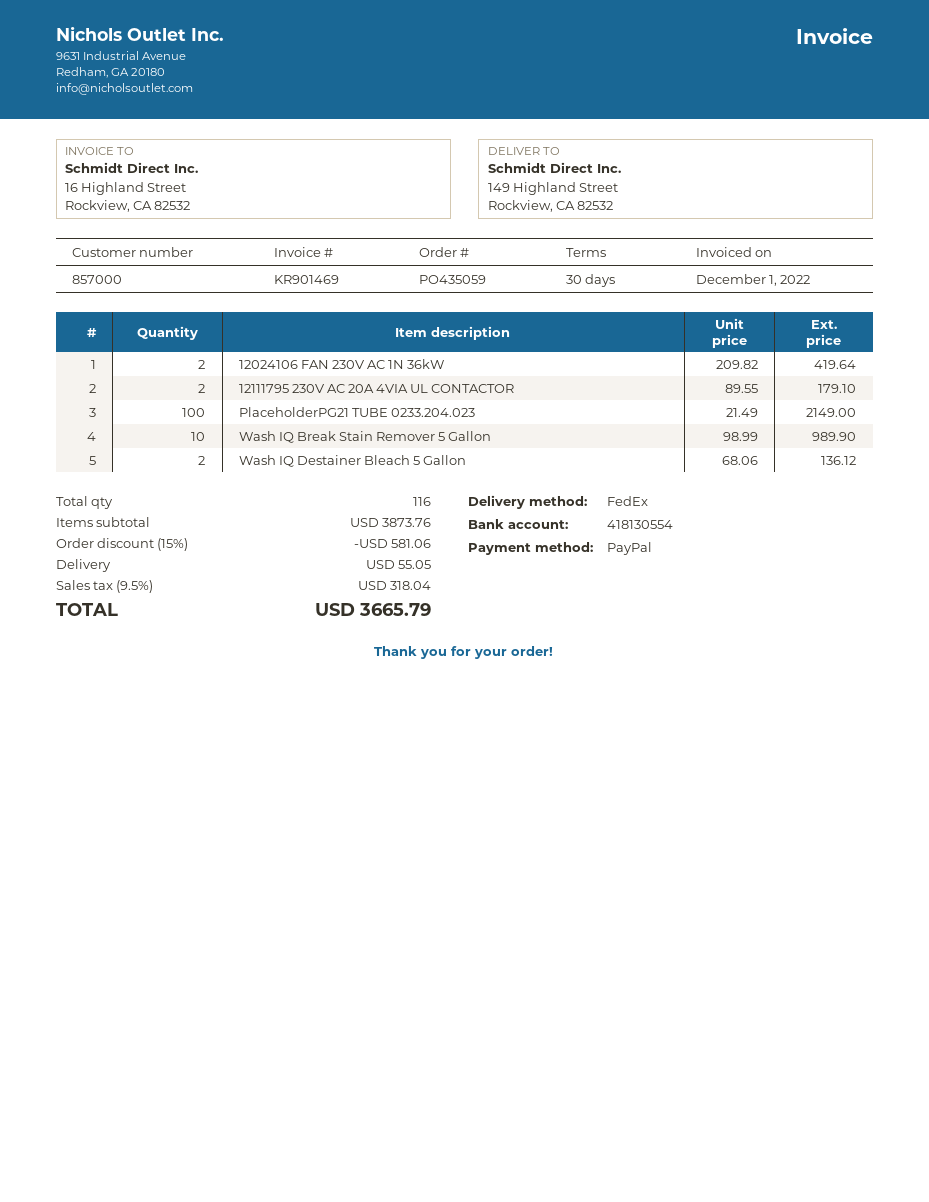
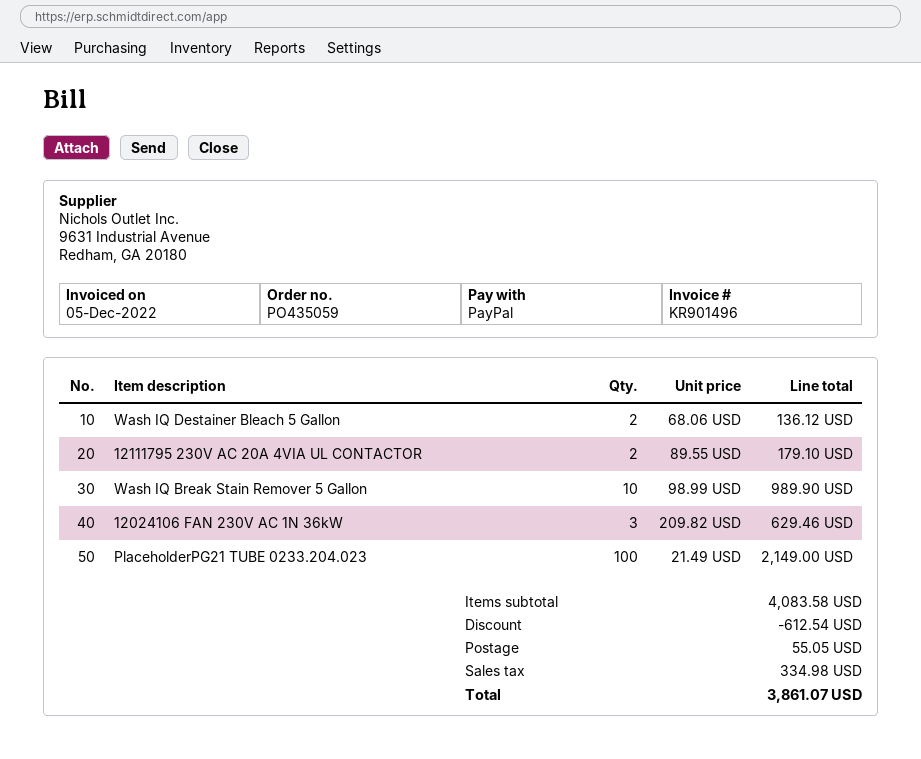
invoice number: KR901469 -> KR901496
invoice date: 2022-12-01 -> 2022-12-05
12024106 FAN 230V AC 1N 36kW: 2 x 209.82 = 419.64 -> 3 x 209.82 = 629.46
subtotal: 3873.76 -> 4083.58
discount: 581.06 -> 612.54
tax: 318.04 -> 334.98
total: 3665.79 -> 3861.07

